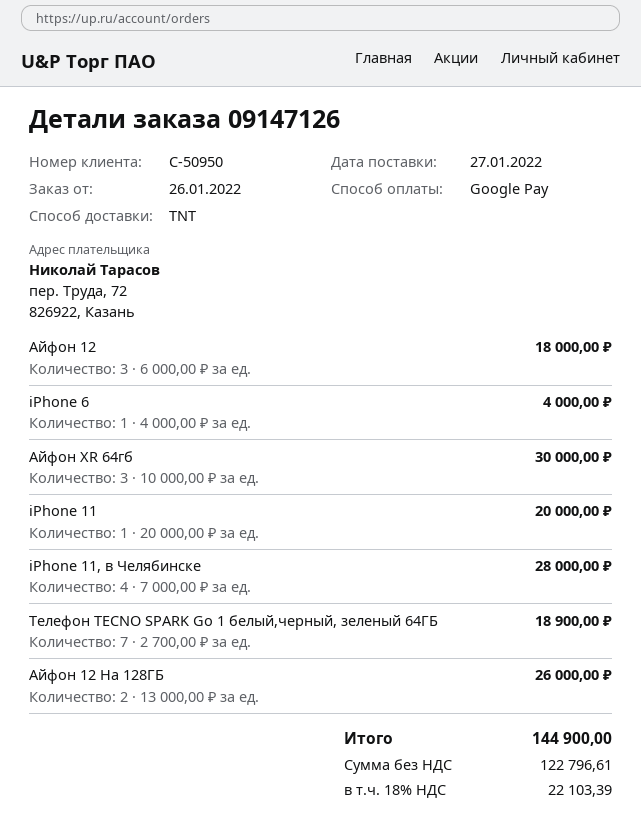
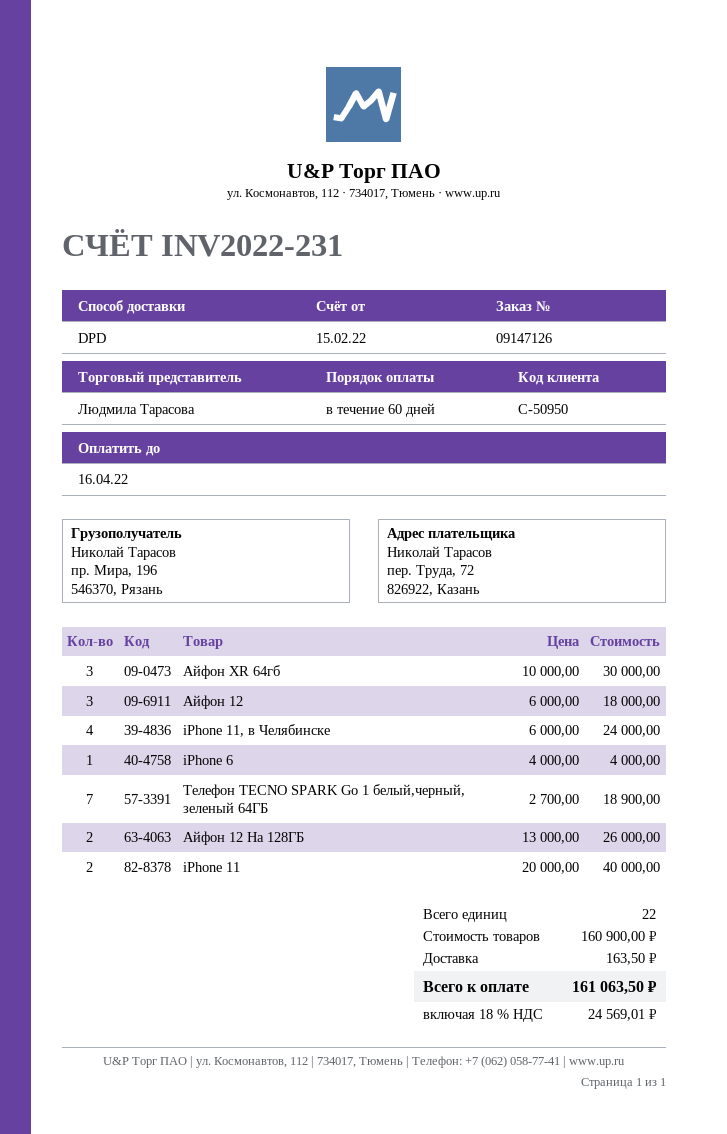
shipping method: TNT -> DPD
iPhone 11: 1 x 20000.00 = 20000.00 -> 2 x 20000.00 = 40000.00
iPhone 11, в Челябинске: 4 x 7000.00 = 28000.00 -> 4 x 6000.00 = 24000.00
shipping: none -> 163.50
tax: 18% = 22103.39 -> 18% = 24569.01
total: 144900.00 -> 161063.50

